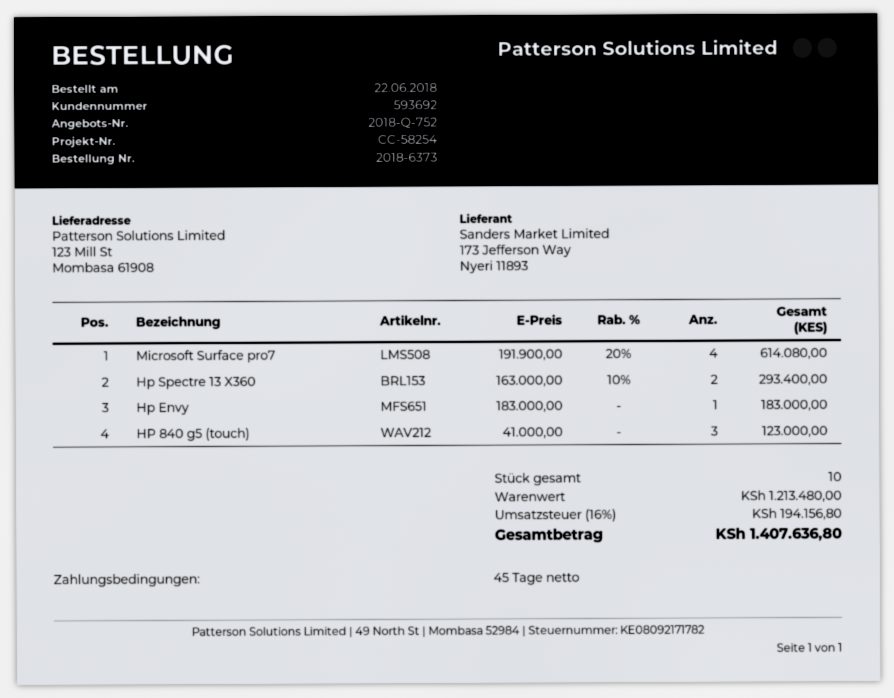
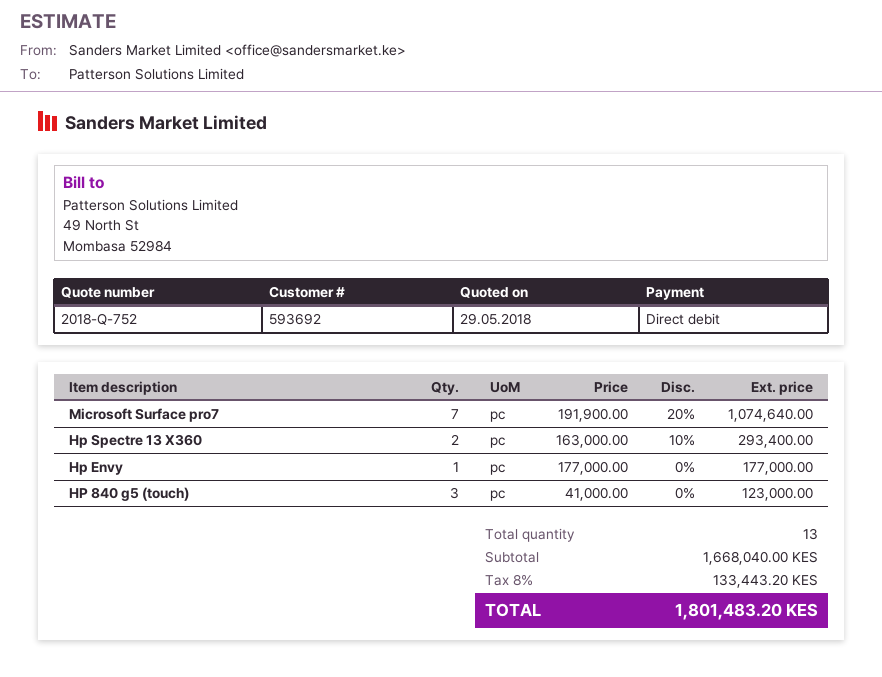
Microsoft Surface pro7: 4 x 191900.00 - 20% = 614080.00 -> 7 x 191900.00 - 20% = 1074640.00
Hp Envy: 1 x 183000.00 = 183000.00 -> 1 x 177000.00 = 177000.00
total quantity: 10 -> 13
subtotal: 1213480.00 -> 1668040.00
tax: 16% = 194156.80 -> 8% = 133443.20
total: 1407636.80 -> 1801483.20

